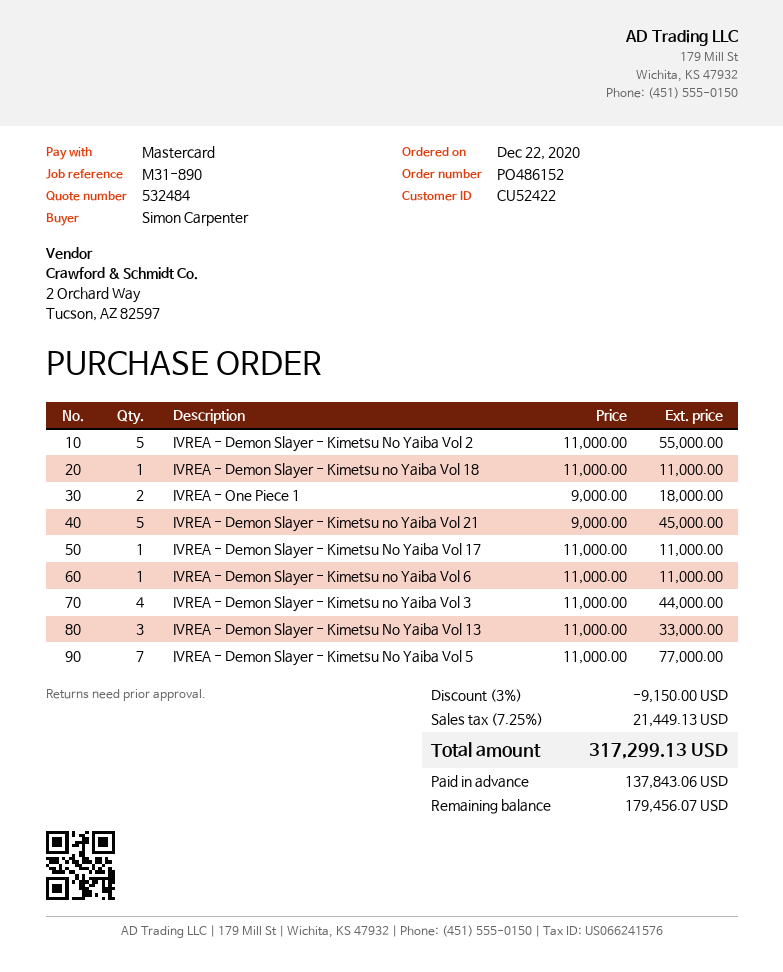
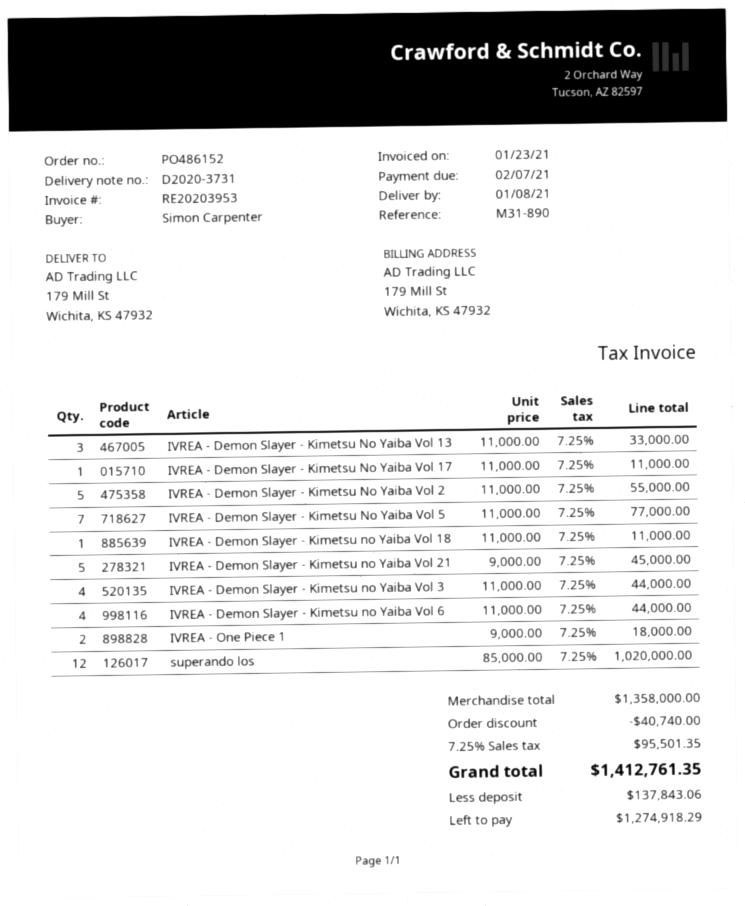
IVREA - Demon Slayer - Kimetsu no Yaiba Vol 6: 1 x 11000.00 = 11000.00 -> 4 x 11000.00 = 44000.00
superando los: none -> 12 x 85000.00 = 1020000.00
discount: 9150.00 -> 40740.00
tax: 7.25% = 21449.13 -> 7.25% = 95501.35
total: 317299.13 -> 1412761.35
balance: 179456.07 -> 1274918.29

